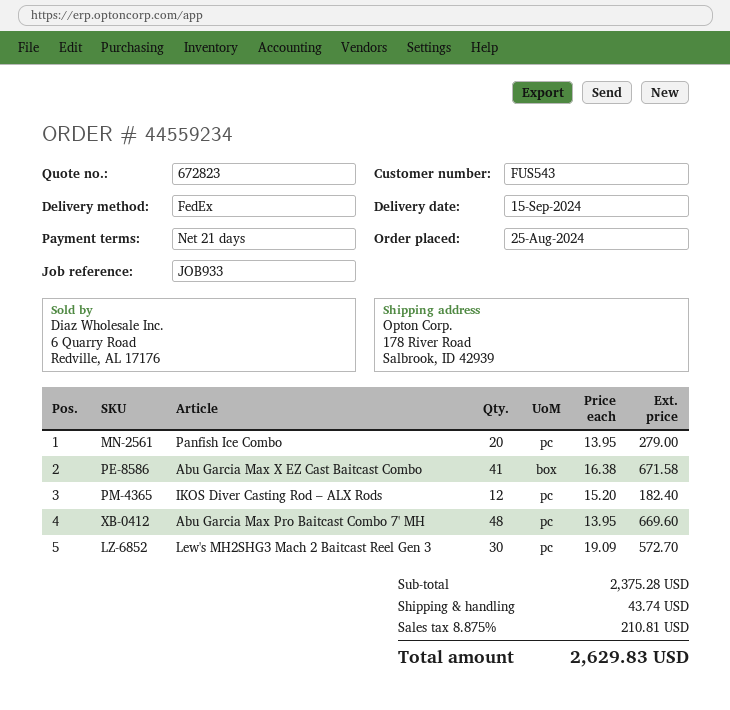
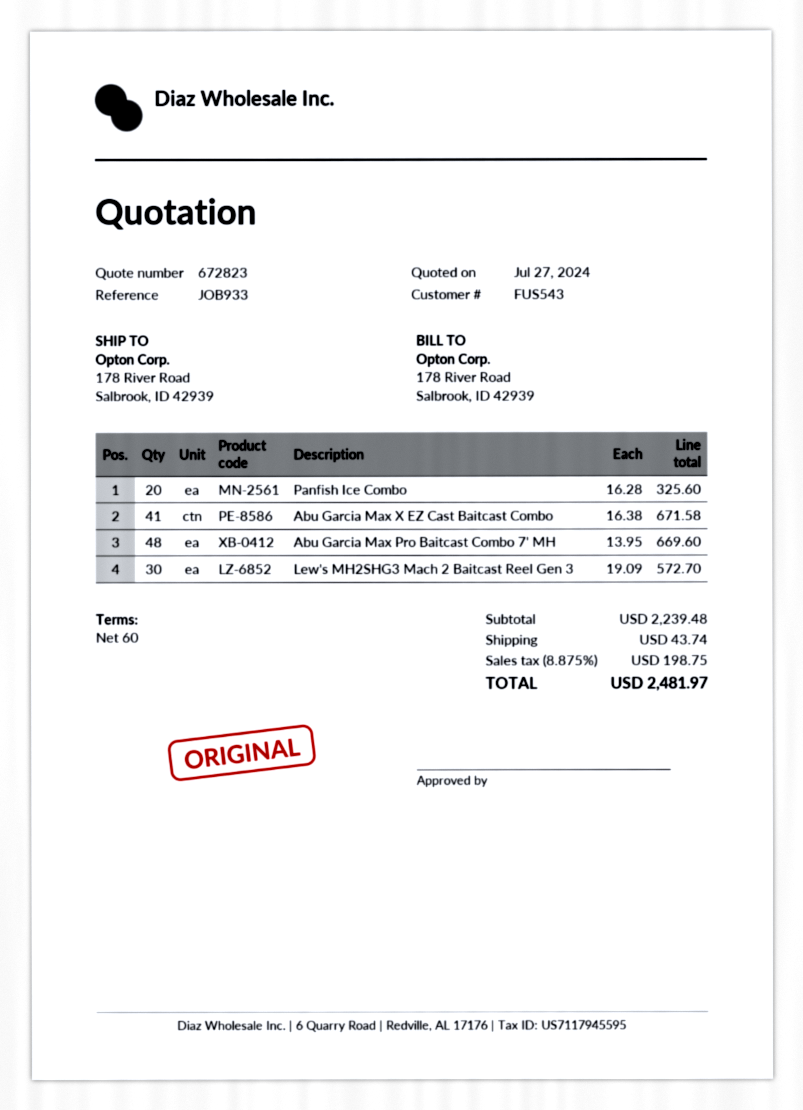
payment terms: 21 days -> 60 days
Panfish Ice Combo: 20 x 13.95 = 279.00 -> 20 x 16.28 = 325.60
IKOS Diver Casting Rod – ALX Rods: 12 x 15.20 = 182.40 -> none
subtotal: 2375.28 -> 2239.48
tax: 8.875% = 210.81 -> 8.875% = 198.75
total: 2629.83 -> 2481.97

